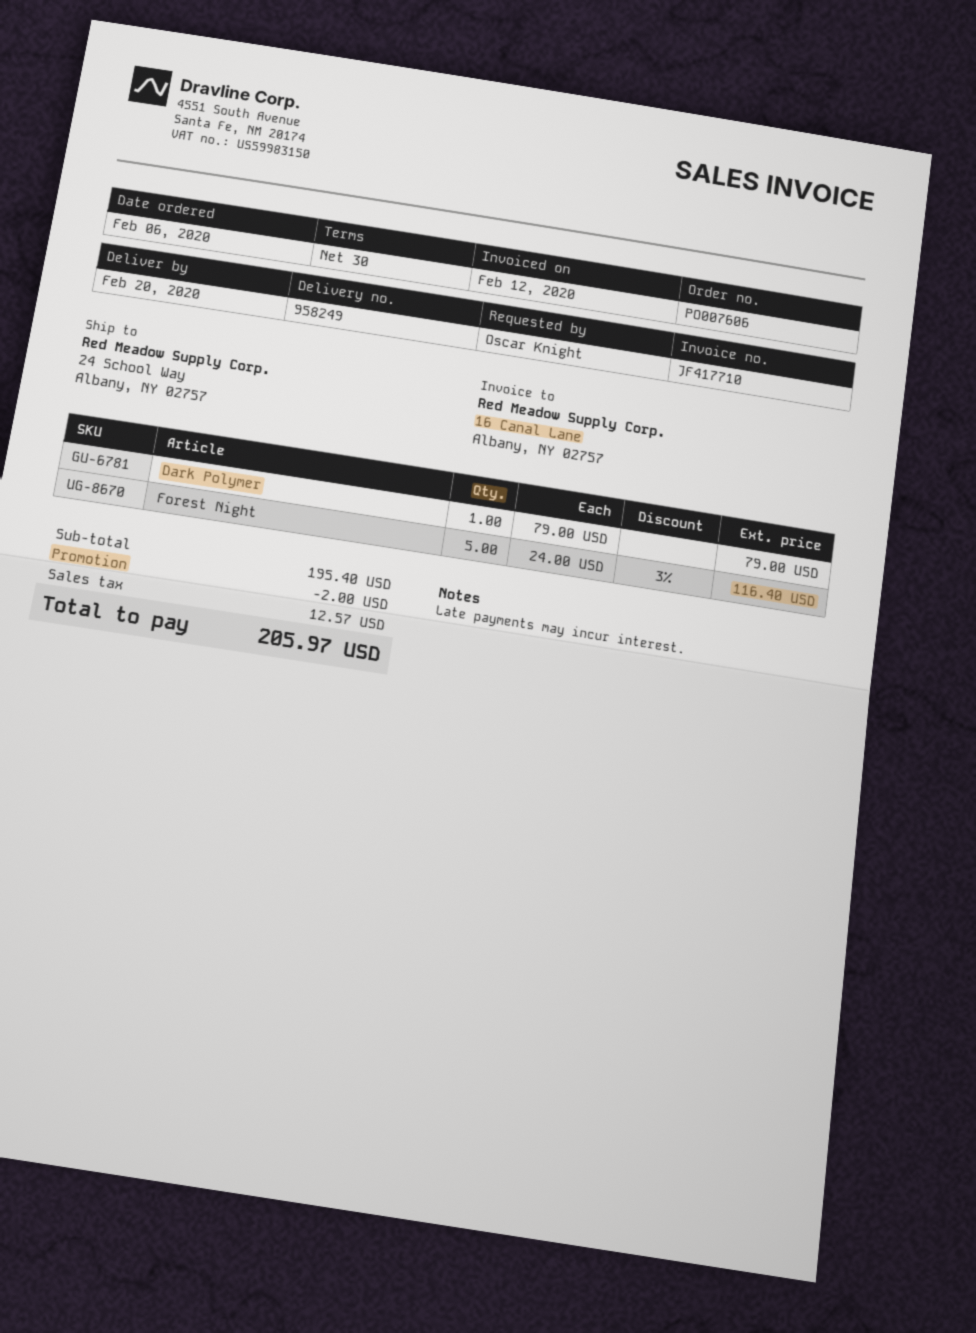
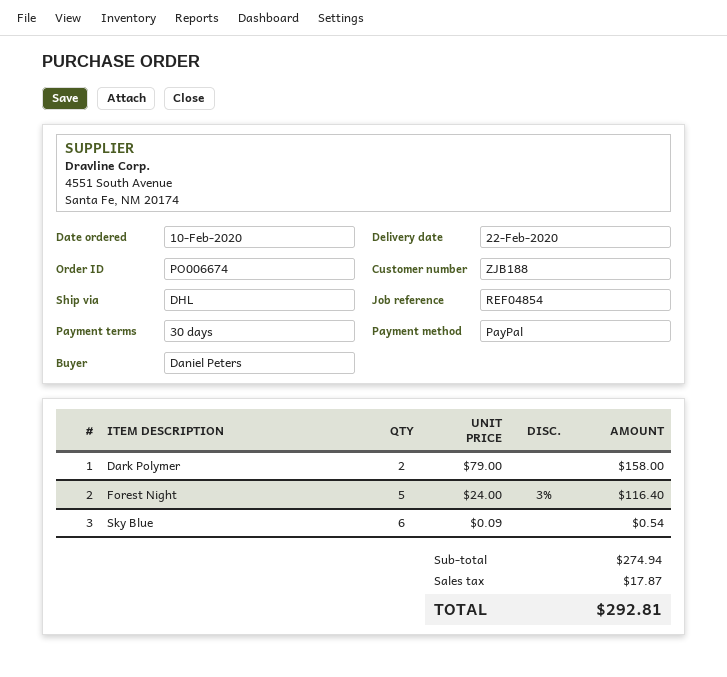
order number: PO007606 -> PO006674
order date: 2020-02-06 -> 2020-02-10
delivery date: 2020-02-20 -> 2020-02-22
ordered by: Oscar Knight -> Daniel Peters
Dark Polymer: 1 x 79.00 = 79.00 -> 2 x 79.00 = 158.00
Sky Blue: none -> 6 x 0.09 = 0.54
subtotal: 195.40 -> 274.94
discount: 2.00 -> none
tax: 12.57 -> 17.87
total: 205.97 -> 292.81

